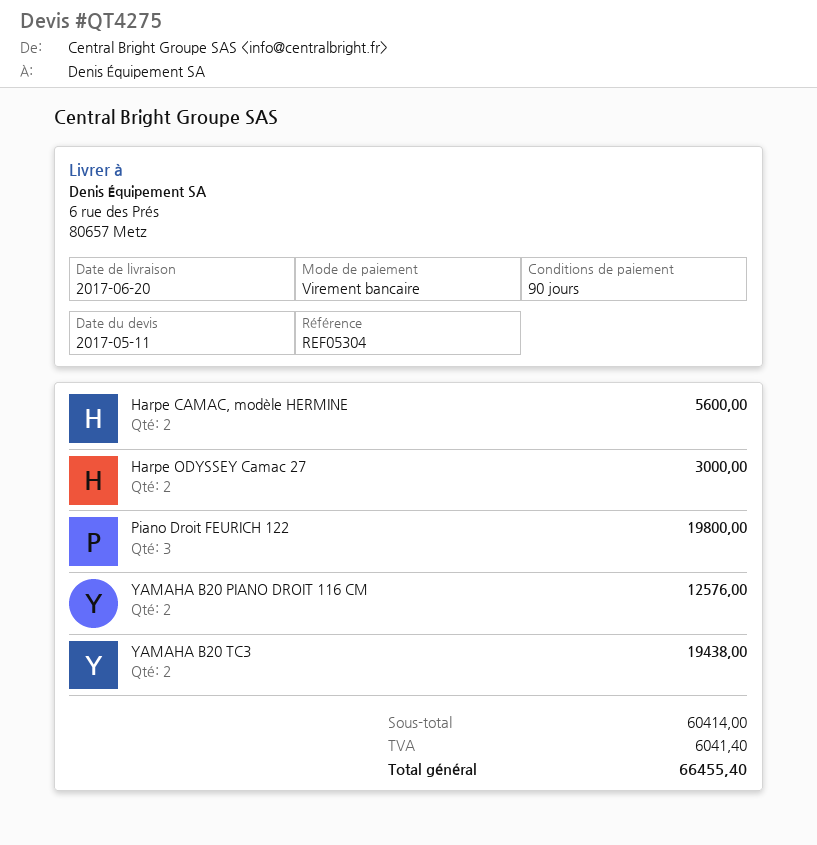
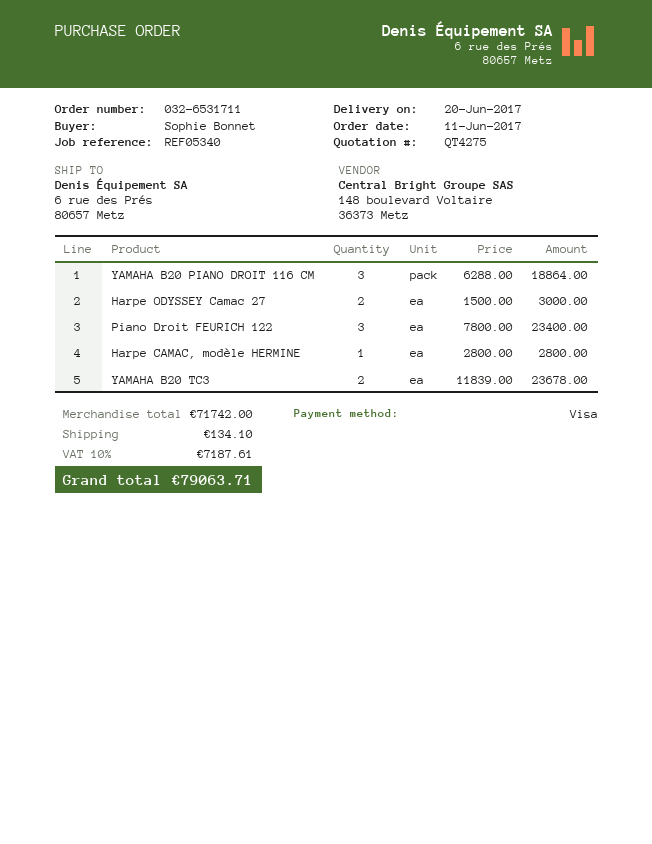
reference: REF05304 -> REF05340
payment method: bank transfer -> Visa
Harpe CAMAC, modèle HERMINE: 2 for 5600.00 -> 1 for 2800.00
Piano Droit FEURICH 122: 3 for 19800.00 -> 3 for 23400.00
YAMAHA B20 PIANO DROIT 116 CM: 2 for 12576.00 -> 3 for 18864.00
YAMAHA B20 TC3: 2 for 19438.00 -> 2 for 23678.00
subtotal: 60414.00 -> 71742.00
shipping: none -> 134.10
tax: 6041.40 -> 7187.61
total: 66455.40 -> 79063.71

